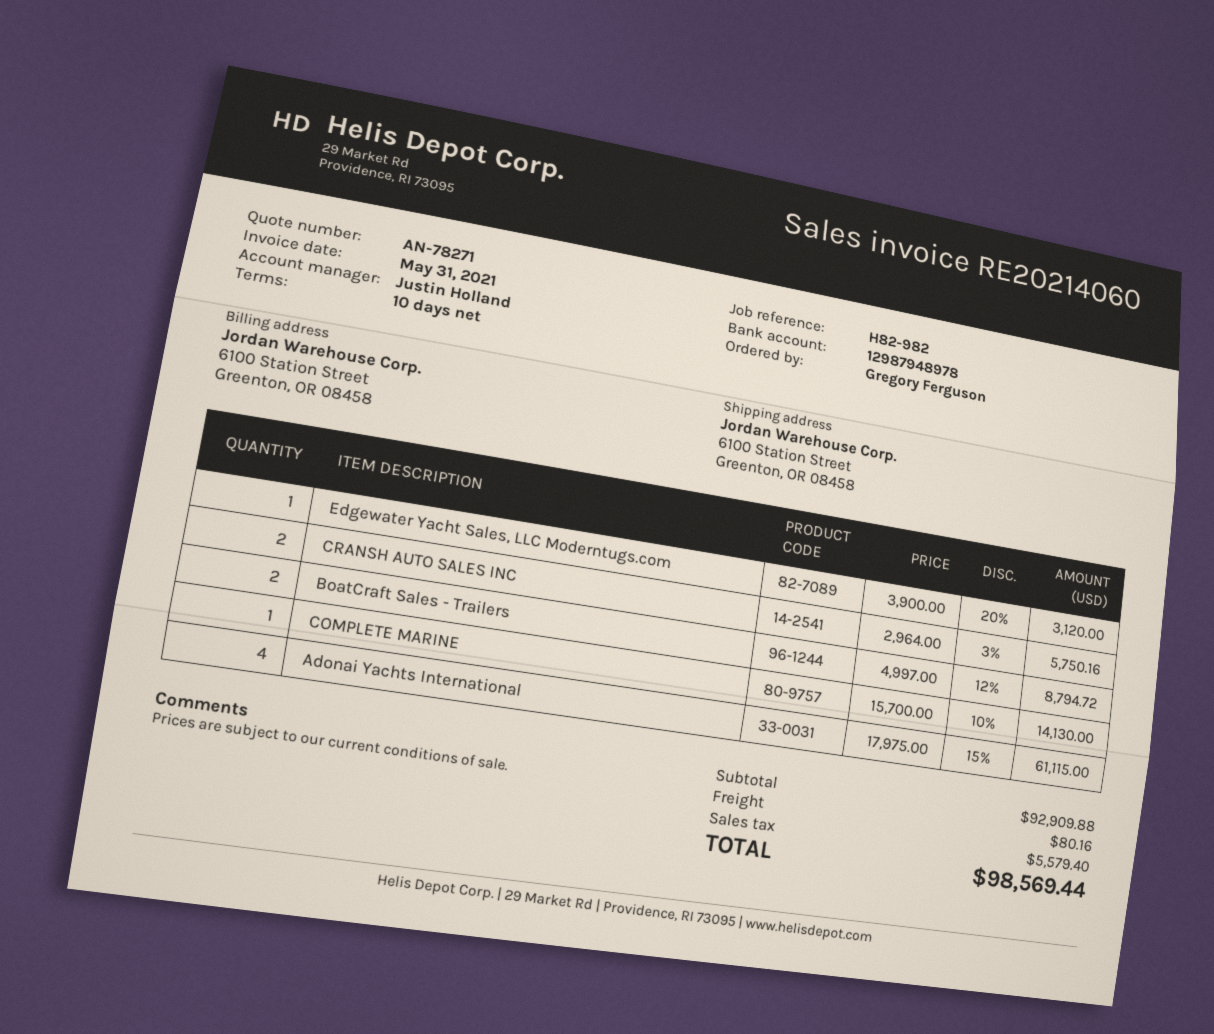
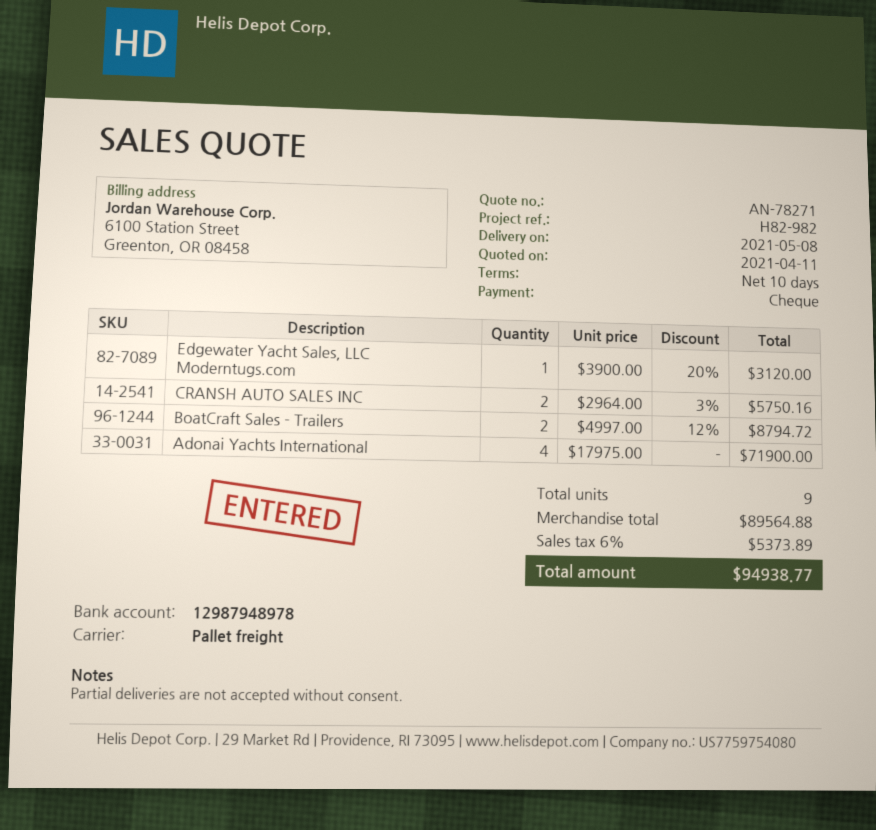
COMPLETE MARINE: 1 x 15700.00 - 10% = 14130.00 -> none
Adonai Yachts International: 4 x 17975.00 - 15% = 61115.00 -> 4 x 17975.00 = 71900.00
subtotal: 92909.88 -> 89564.88
shipping: 80.16 -> none
tax: 5579.40 -> 5373.89
total: 98569.44 -> 94938.77

